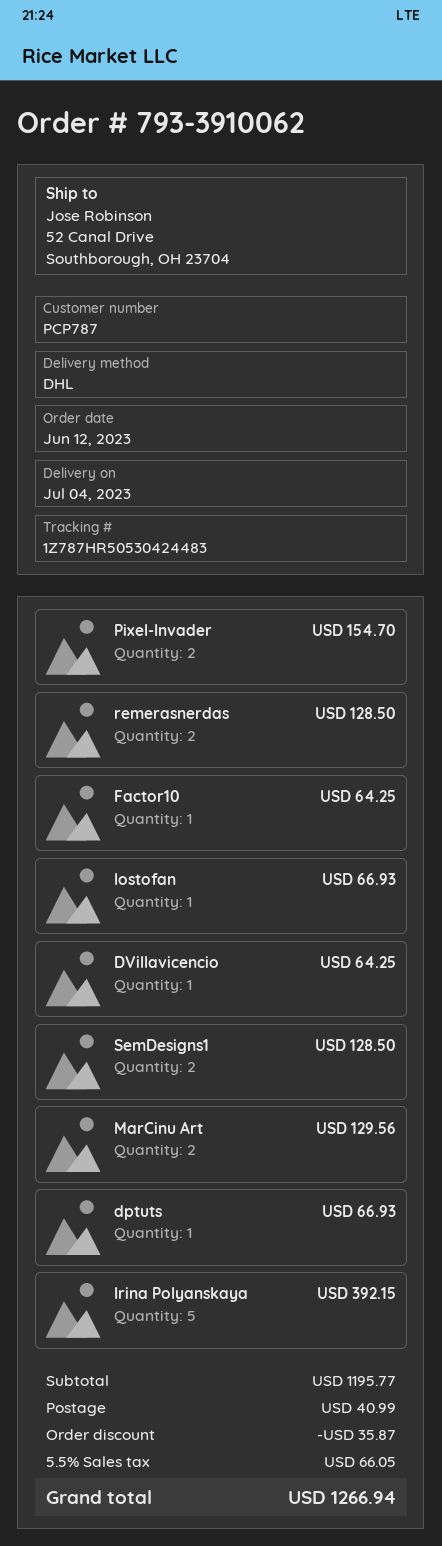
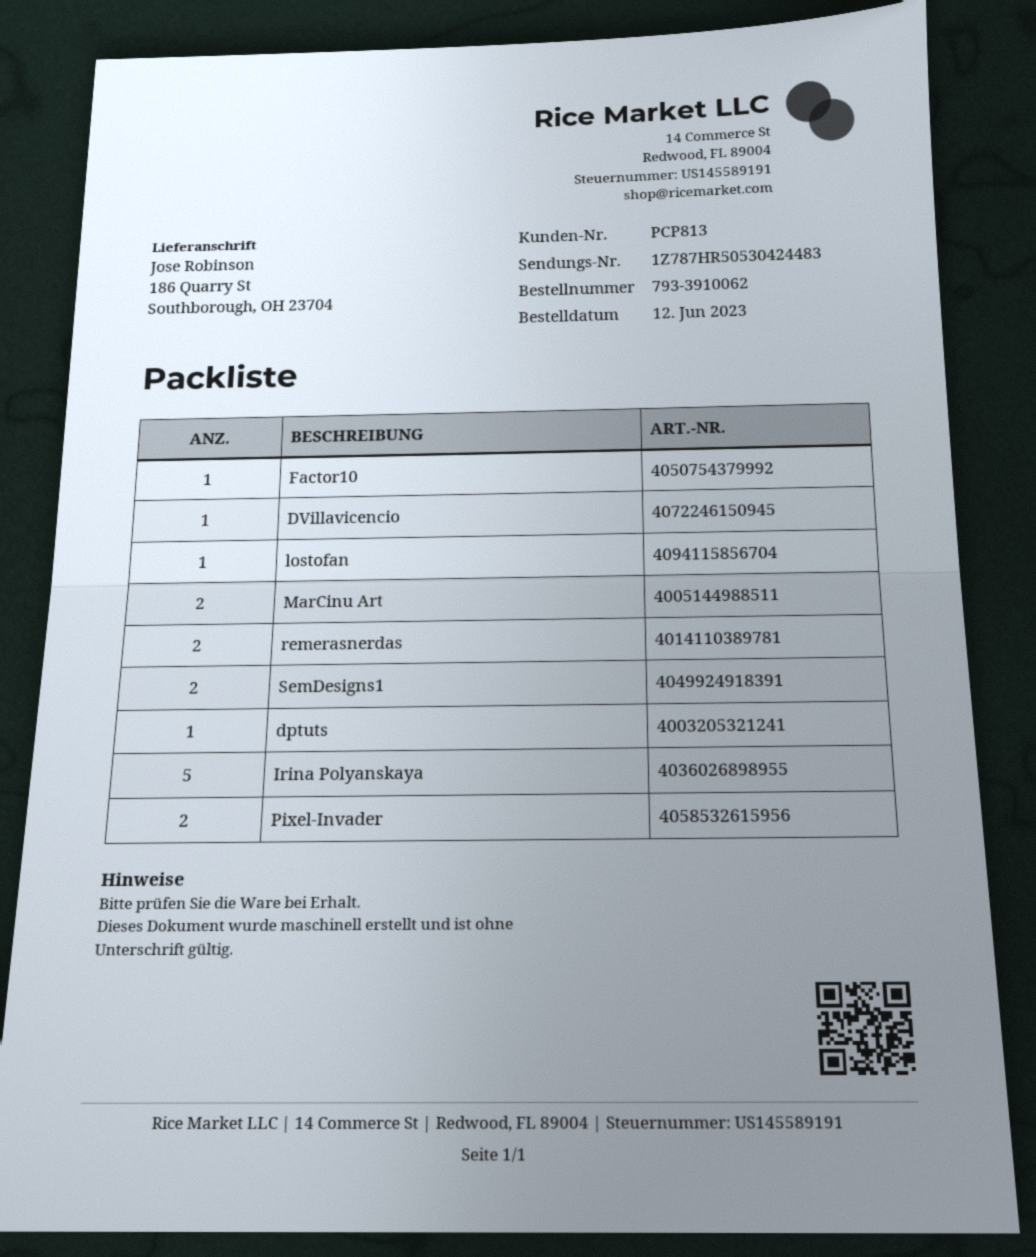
customer number: PCP787 -> PCP813
ship to: 52 Canal Drive, Southborough, OH 23704 -> 186 Quarry St, Southborough, OH 23704

